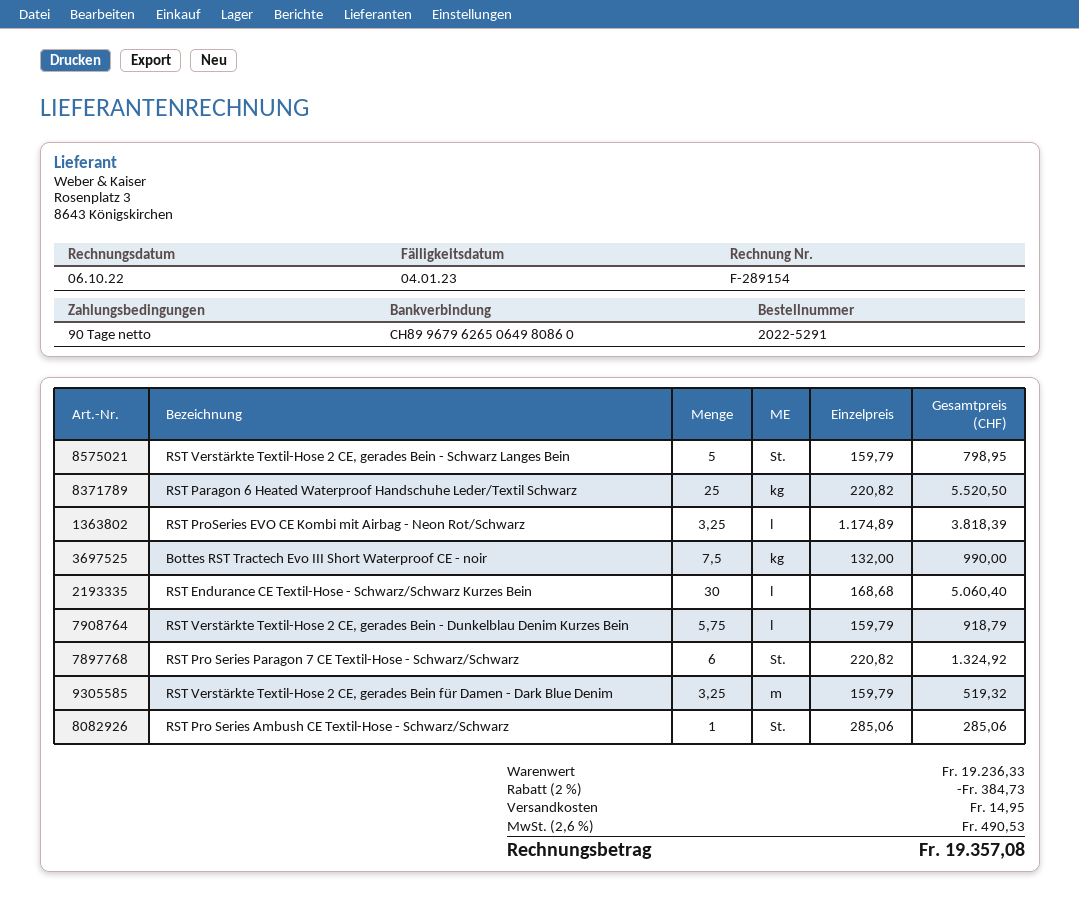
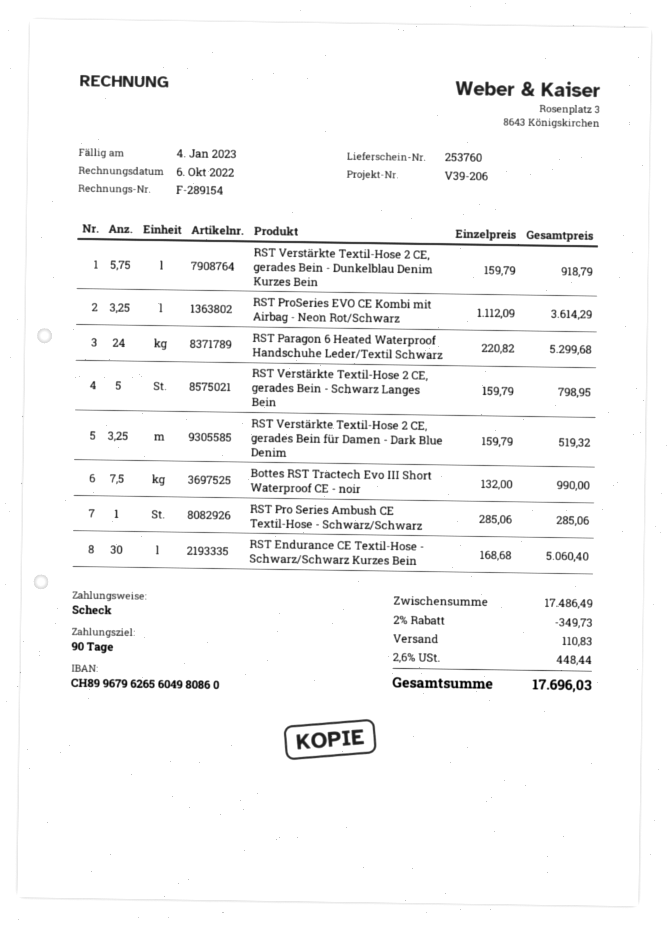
bank account: CH8996796265064980860 -> CH8996796265604980860
RST Paragon 6 Heated Waterproof Handschuhe Leder/Textil Schwarz: 25 x 220.82 = 5520.50 -> 24 x 220.82 = 5299.68
RST ProSeries EVO CE Kombi mit Airbag - Neon Rot/Schwarz: 3.25 x 1174.89 = 3818.39 -> 3.25 x 1112.09 = 3614.29
RST Pro Series Paragon 7 CE Textil-Hose - Schwarz/Schwarz: 6 x 220.82 = 1324.92 -> none
subtotal: 19236.33 -> 17486.49
discount: 2% = 384.73 -> 2% = 349.73
shipping: 14.95 -> 110.83
tax: 2.6% = 490.53 -> 2.6% = 448.44
total: 19357.08 -> 17696.03

